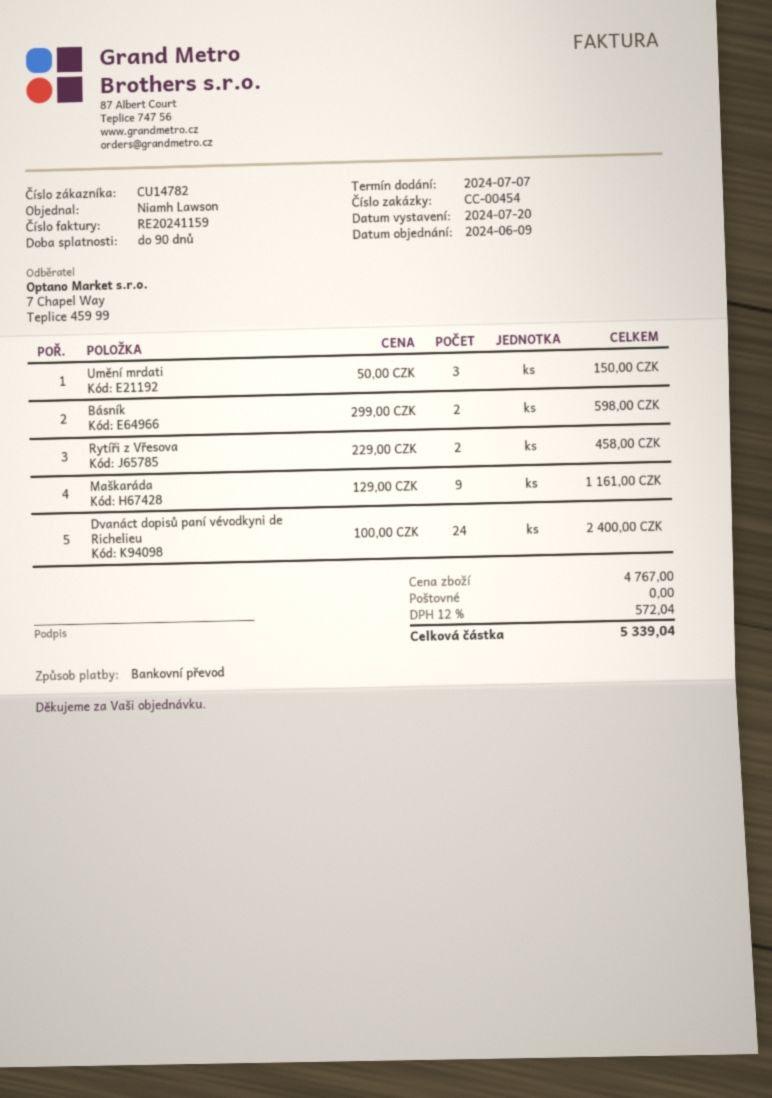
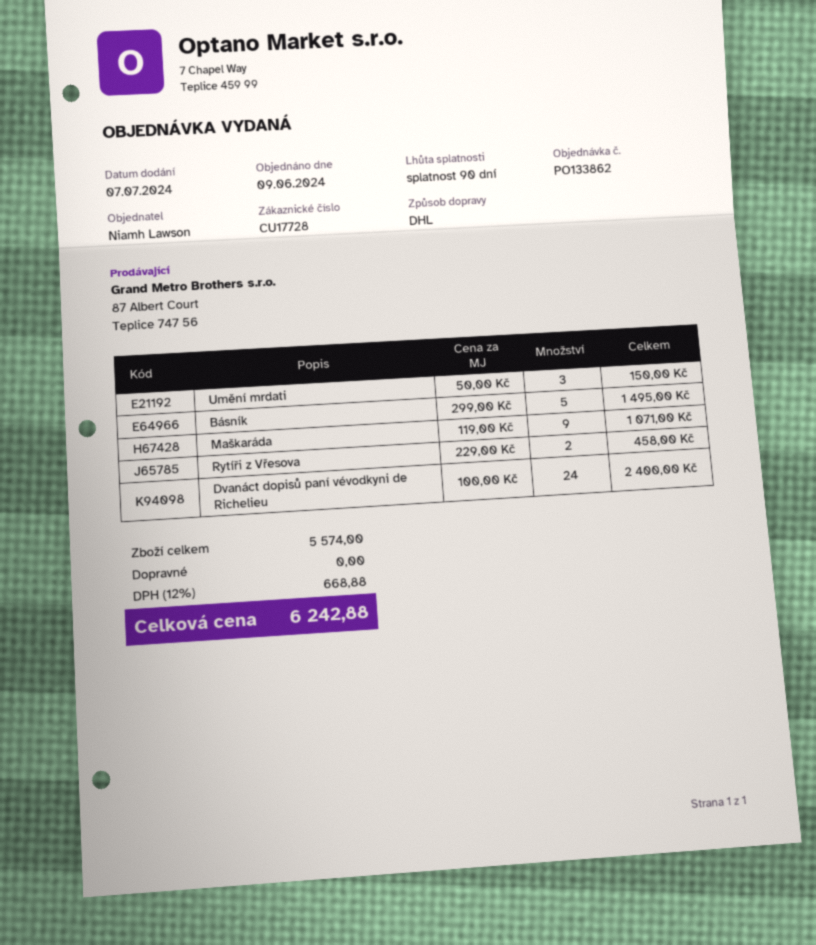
customer number: CU14782 -> CU17728
Básník: 2 x 299.00 = 598.00 -> 5 x 299.00 = 1495.00
Maškaráda: 9 x 129.00 = 1161.00 -> 9 x 119.00 = 1071.00
subtotal: 4767.00 -> 5574.00
tax: 12% = 572.04 -> 12% = 668.88
total: 5339.04 -> 6242.88

